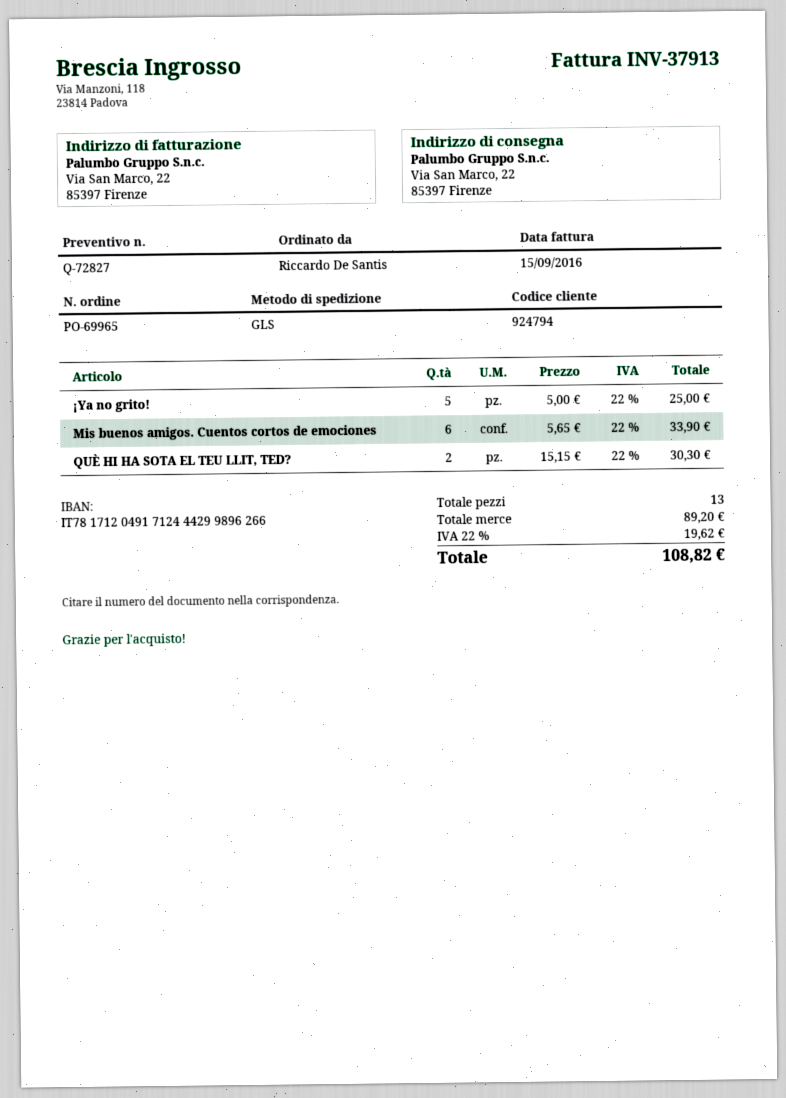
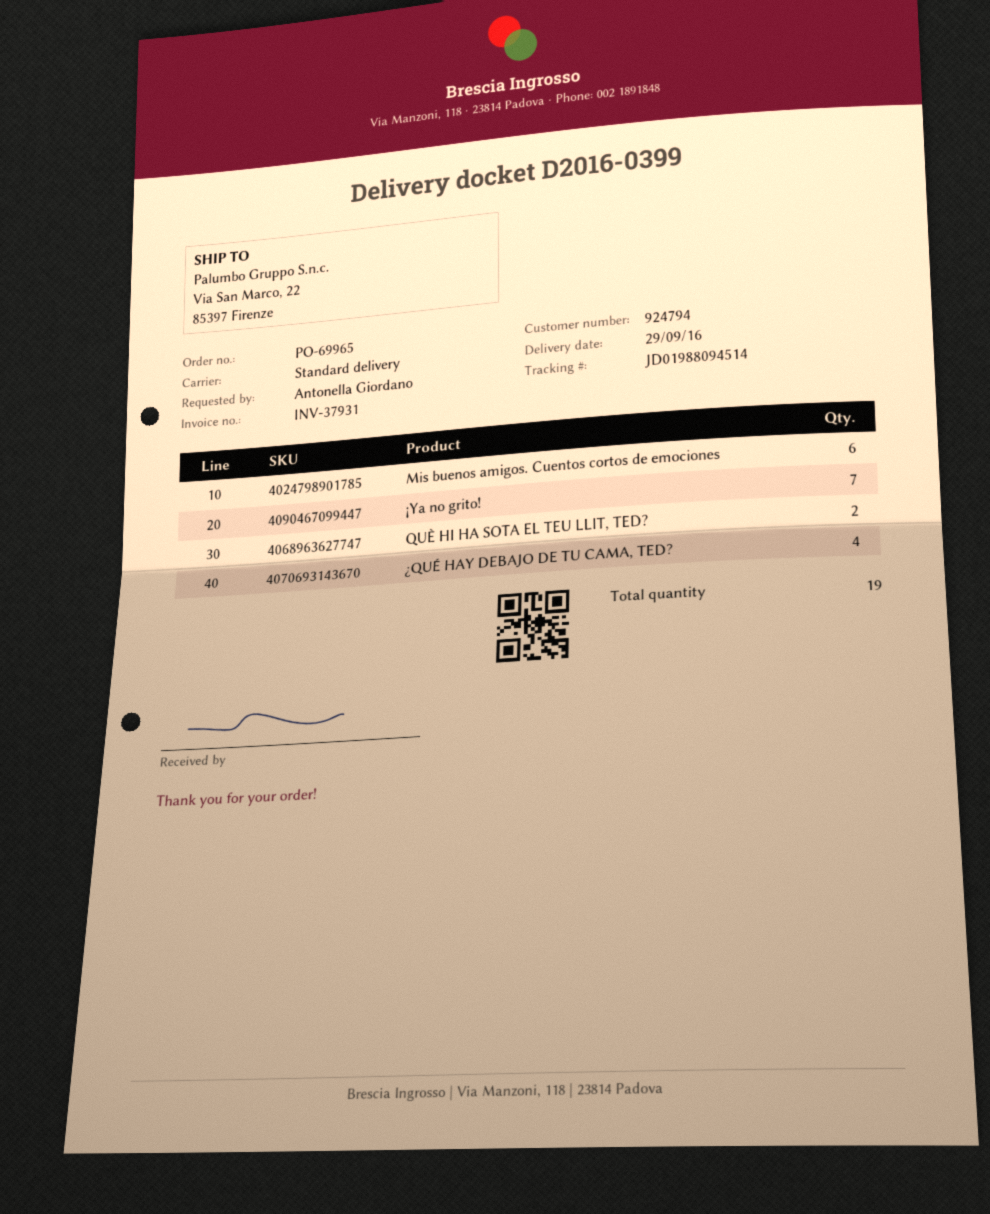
invoice number: INV-37913 -> INV-37931
ordered by: Riccardo De Santis -> Antonella Giordano
shipping method: GLS -> standard
¡Ya no grito!: 5 -> 7
¿QUÉ HAY DEBAJO DE TU CAMA, TED?: none -> 4
total quantity: 13 -> 19

